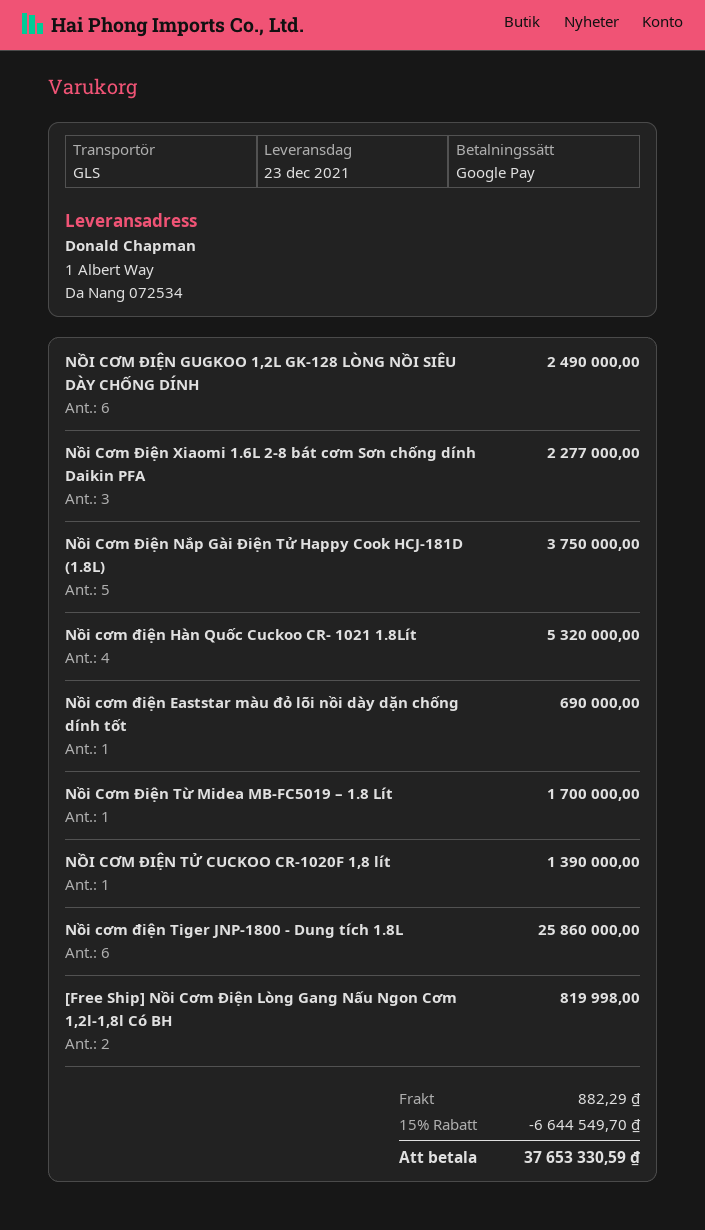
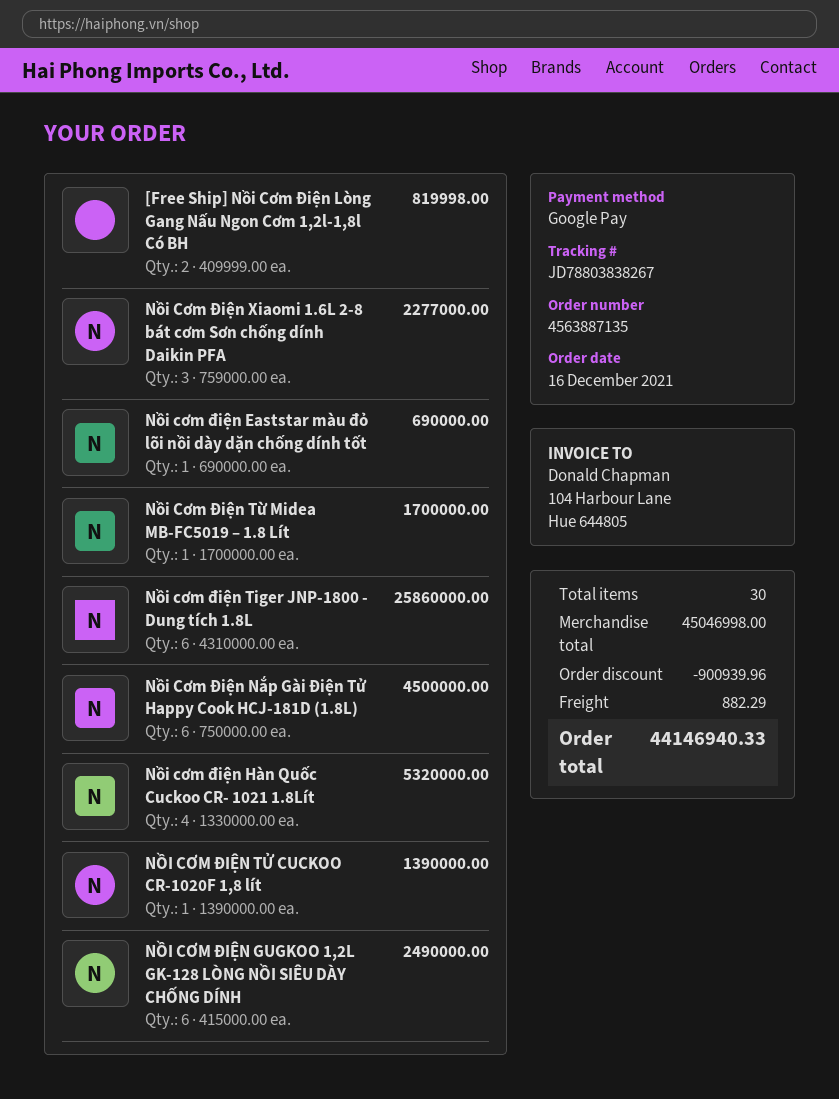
Nồi Cơm Điện Nắp Gài Điện Tử Happy Cook HCJ-181D (1.8L): 5 for 3750000.00 -> 6 for 4500000.00
discount: 6644549.70 -> 900939.96
total: 37653330.59 -> 44146940.33

